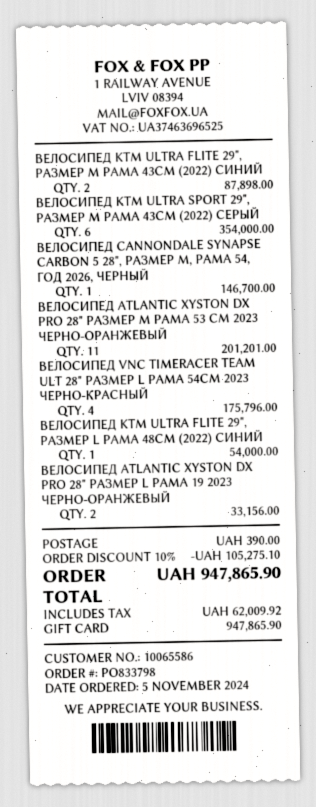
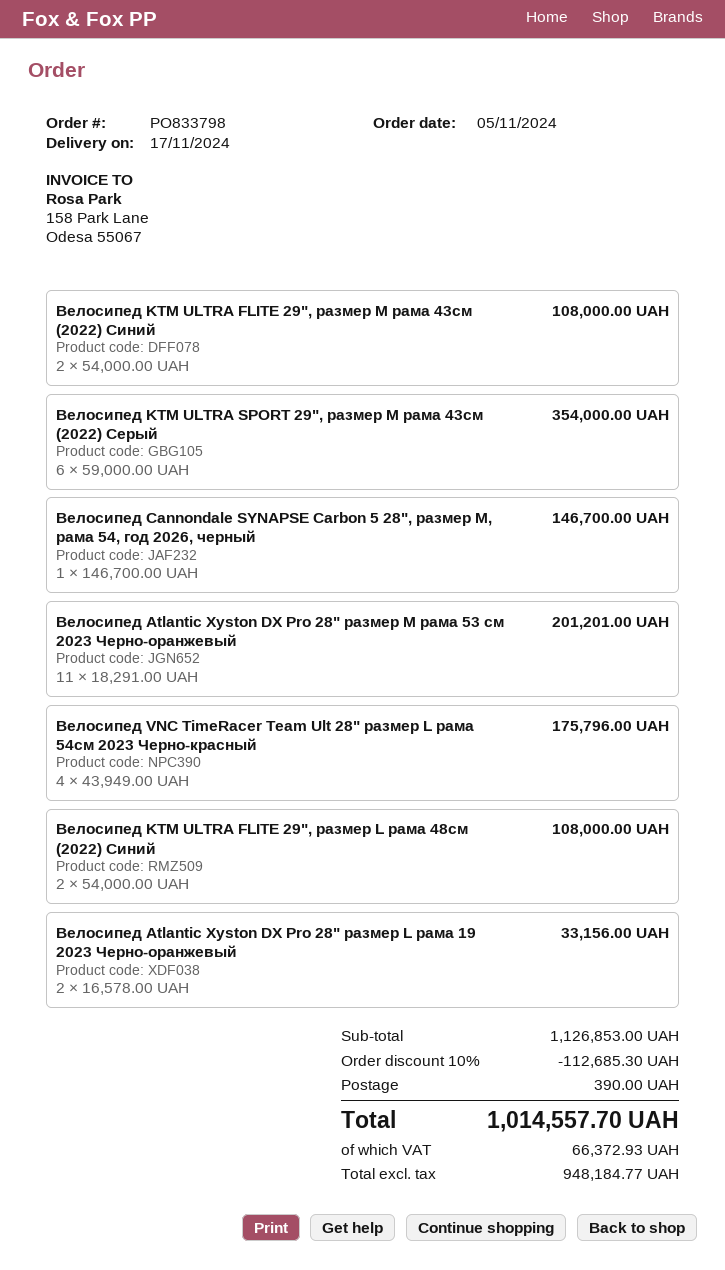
ВЕЛОСИПЕД KTM ULTRA FLITE 29", РАЗМЕР M РАМА 43СМ (2022) СИНИЙ: 2 for 87898.00 -> 2 for 108000.00
ВЕЛОСИПЕД KTM ULTRA FLITE 29", РАЗМЕР L РАМА 48СМ (2022) СИНИЙ: 1 for 54000.00 -> 2 for 108000.00
discount: 10% = 105275.10 -> 10% = 112685.30
tax: 62009.92 -> 66372.93
total: 947865.90 -> 1014557.70

